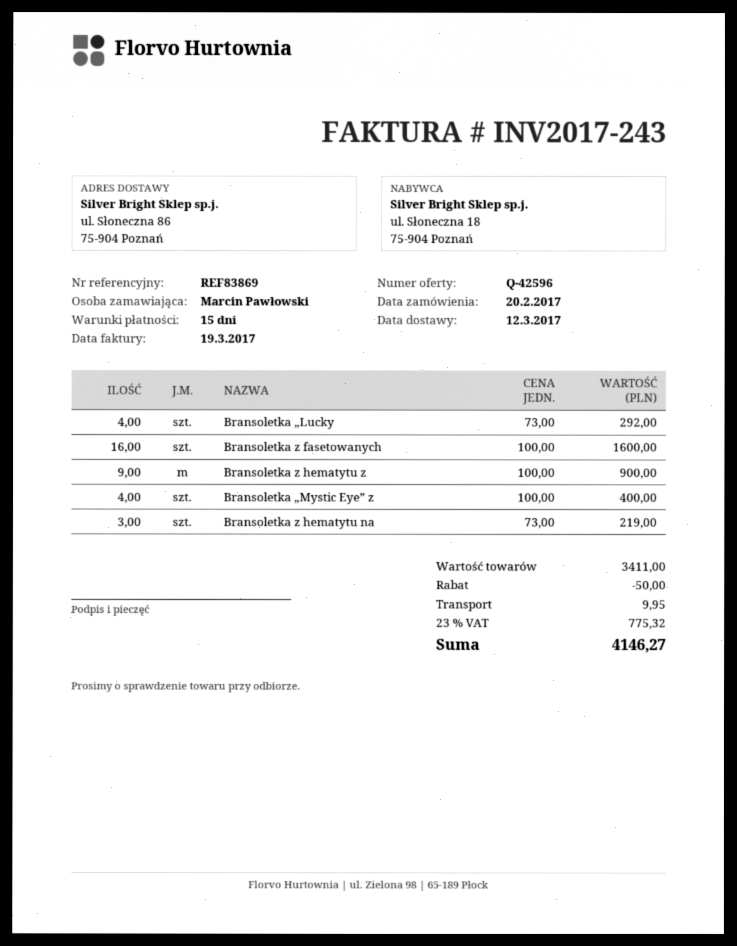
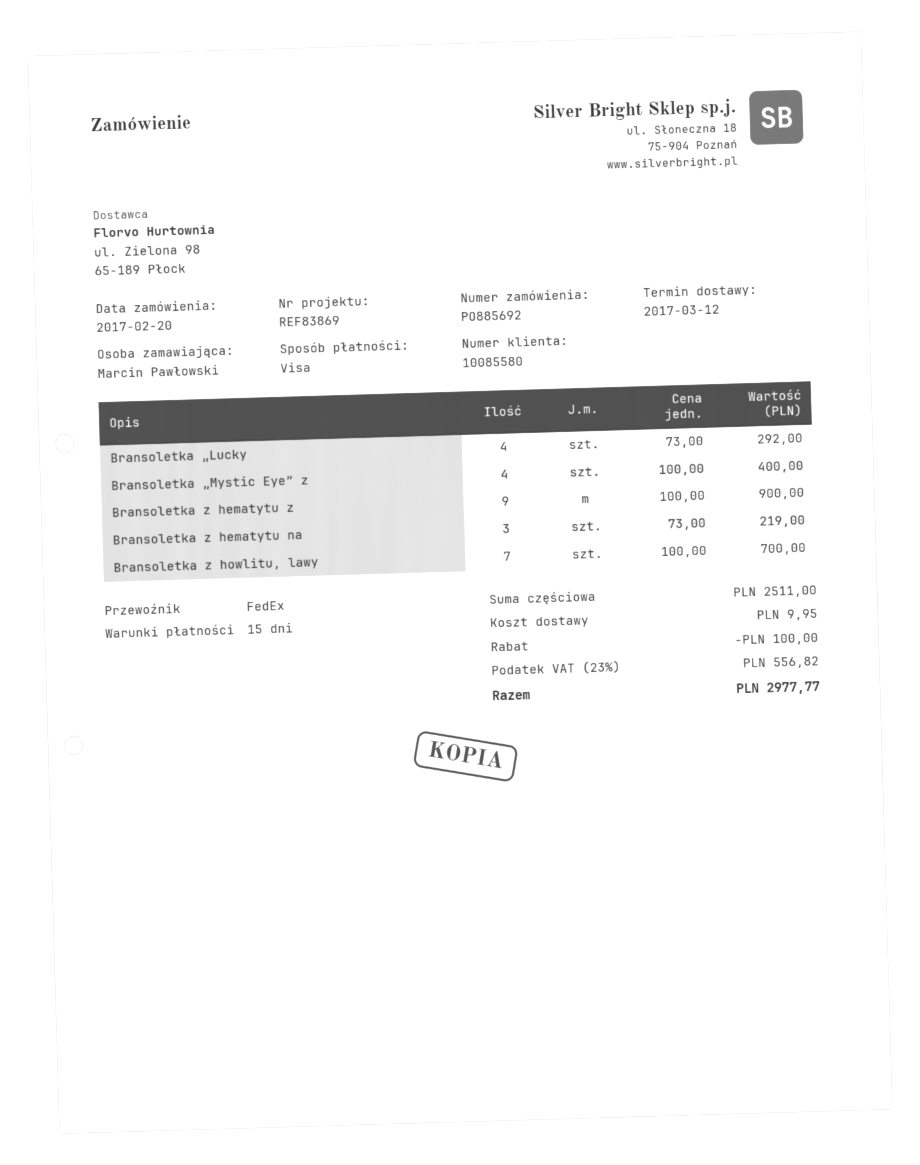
Bransoletka z fasetowanych: 16 x 100.00 = 1600.00 -> none
Bransoletka z howlitu, lawy: none -> 7 x 100.00 = 700.00
subtotal: 3411.00 -> 2511.00
discount: 50.00 -> 100.00
tax: 23% = 775.32 -> 23% = 556.82
total: 4146.27 -> 2977.77

